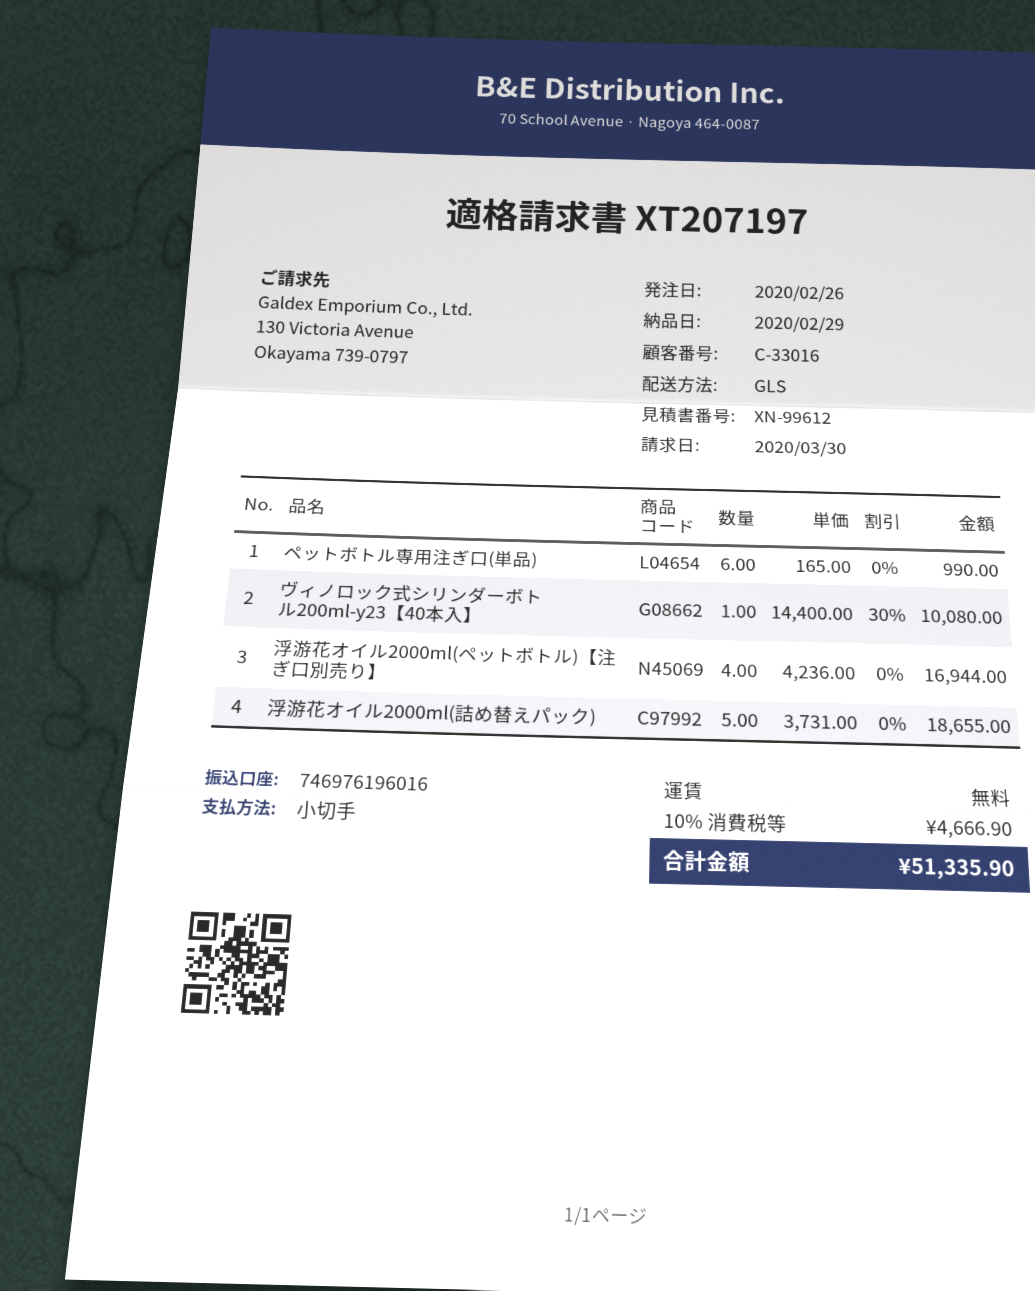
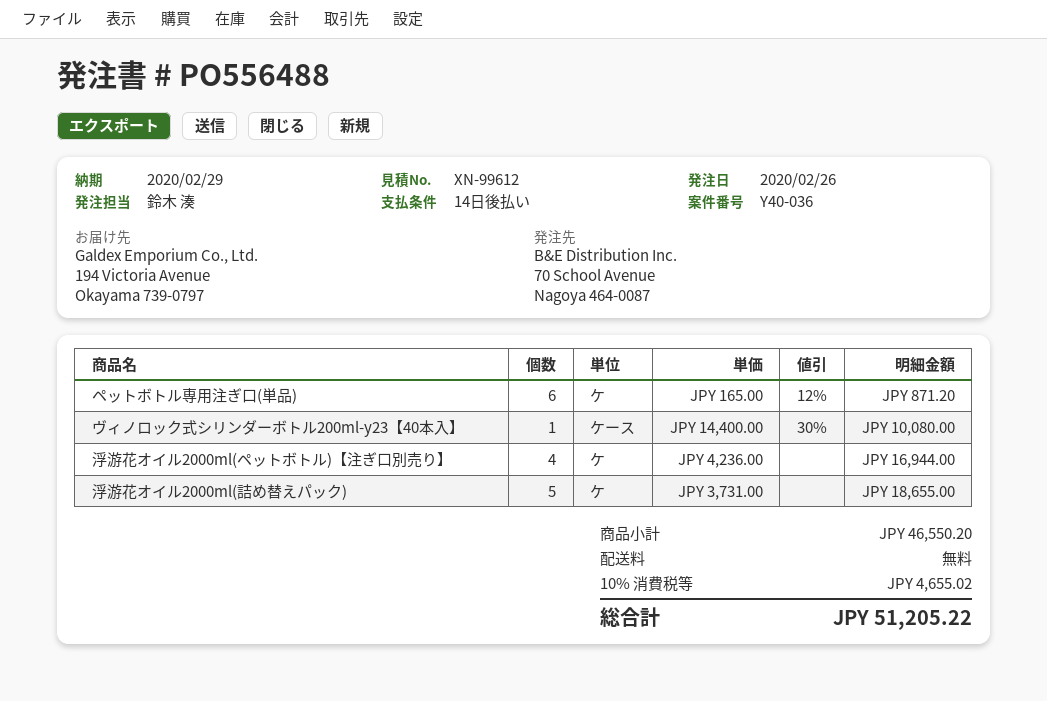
ペットボトル専用注ぎ口(単品): 6 x 165.00 = 990.00 -> 6 x 165.00 - 12% = 871.20
tax: 10% = 4666.90 -> 10% = 4655.02
total: 51335.90 -> 51205.22

